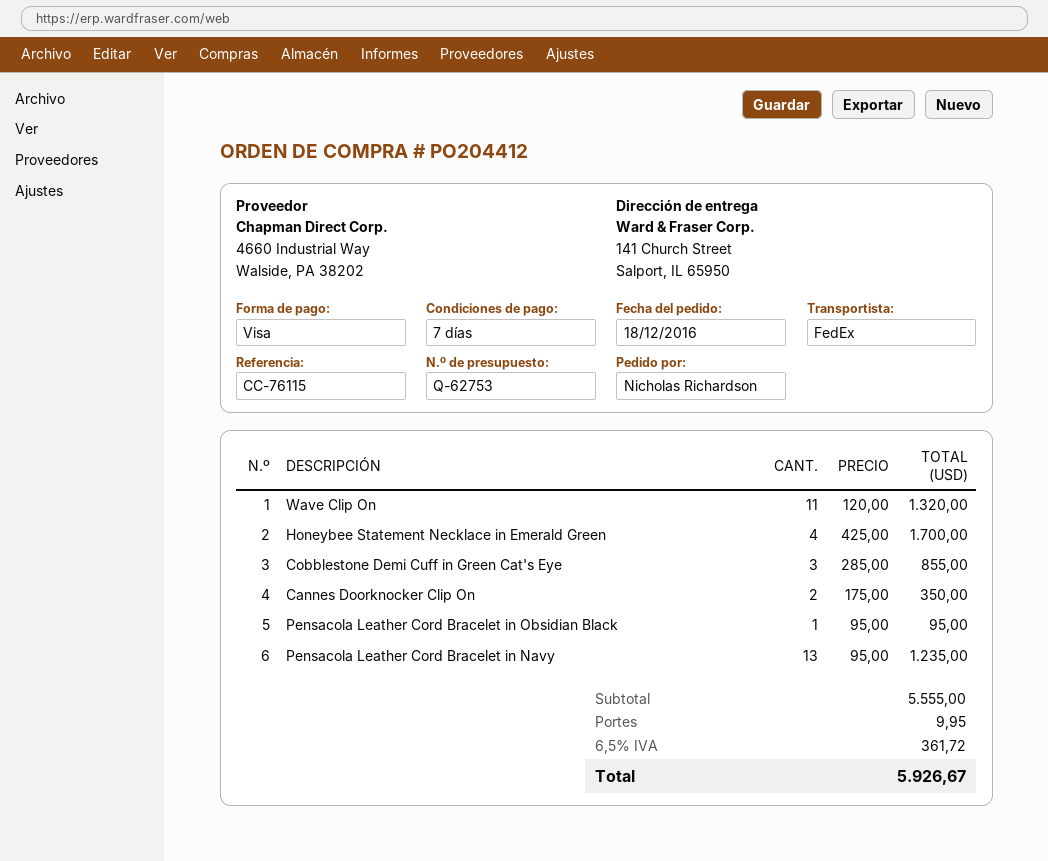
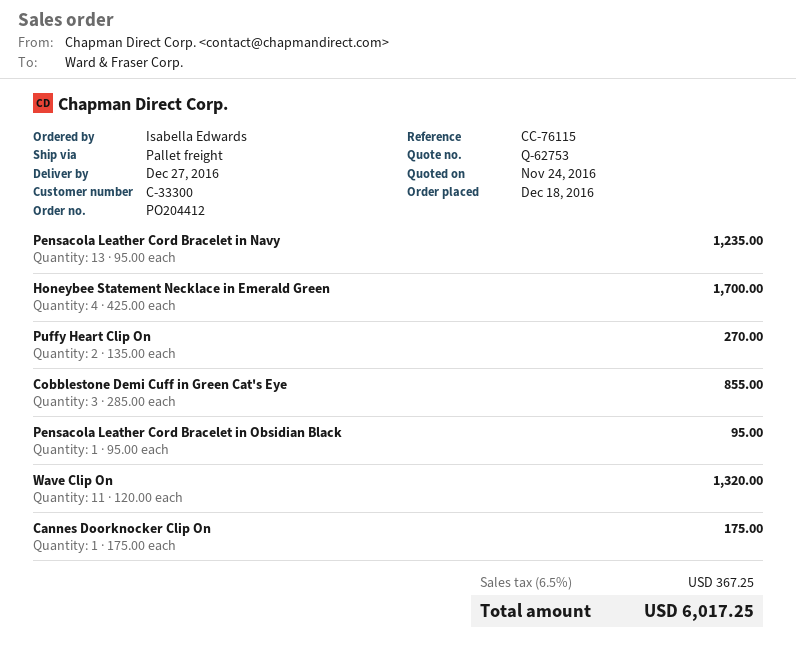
ordered by: Nicholas Richardson -> Isabella Edwards
shipping method: FedEx -> pallet freight
Cannes Doorknocker Clip On: 2 x 175.00 = 350.00 -> 1 x 175.00 = 175.00
Puffy Heart Clip On: none -> 2 x 135.00 = 270.00
shipping: 9.95 -> none
tax: 6.5% = 361.72 -> 6.5% = 367.25
total: 5926.67 -> 6017.25

